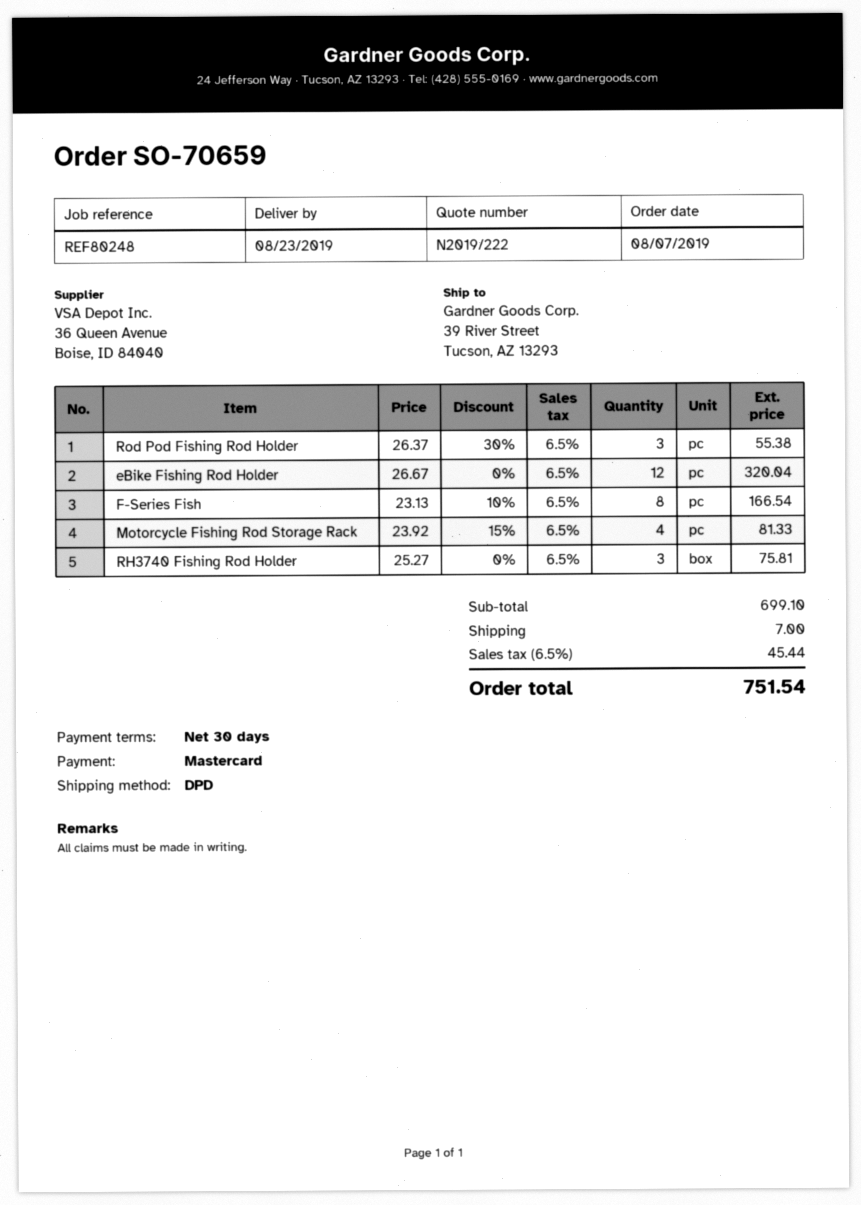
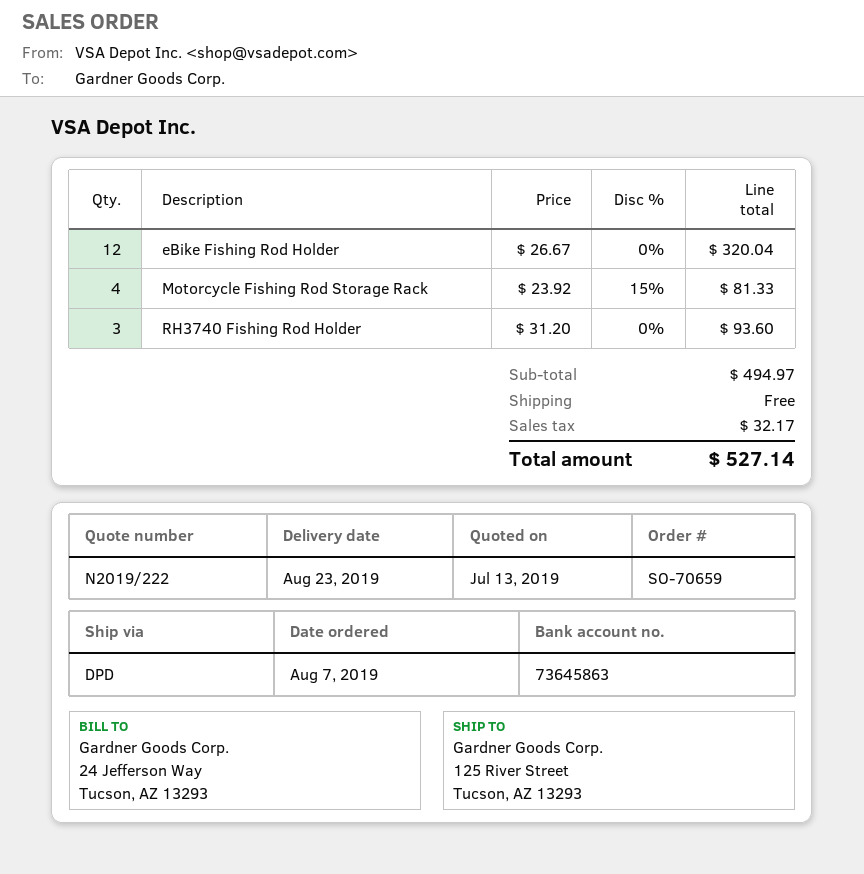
ship to: 39 River Street, Tucson, AZ 13293 -> 125 River Street, Tucson, AZ 13293
Rod Pod Fishing Rod Holder: 3 x 26.37 - 30% = 55.38 -> none
F-Series Fish: 8 x 23.13 - 10% = 166.54 -> none
RH3740 Fishing Rod Holder: 3 x 25.27 = 75.81 -> 3 x 31.20 = 93.60
subtotal: 699.10 -> 494.97
shipping: 7.00 -> 0.00
tax: 45.44 -> 32.17
total: 751.54 -> 527.14

